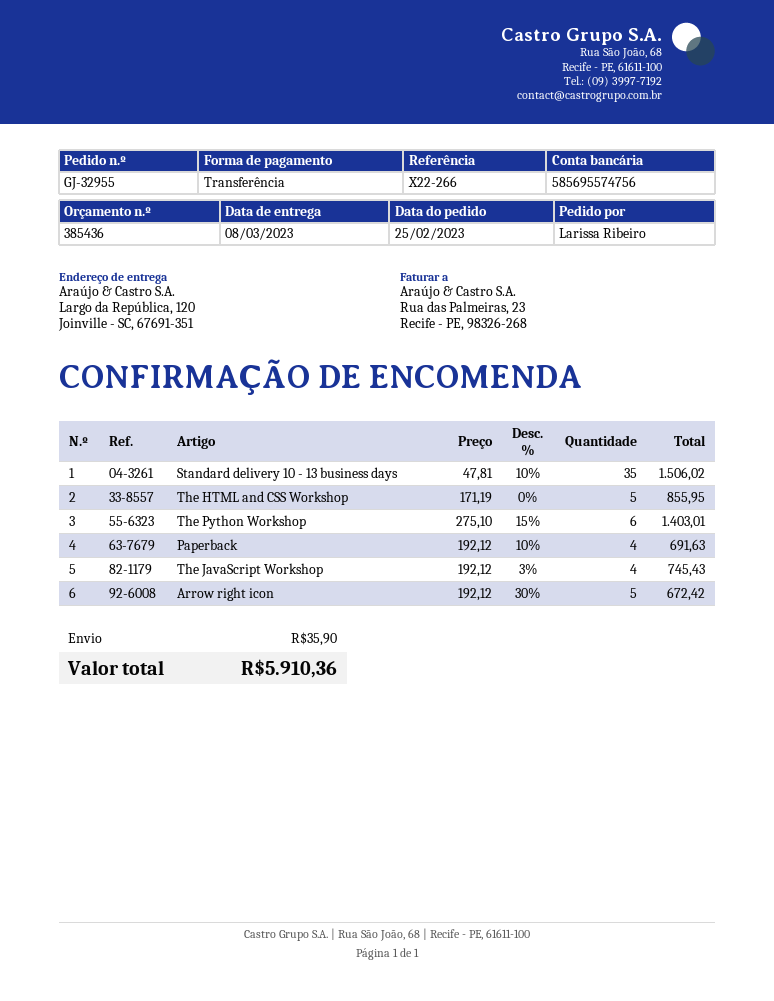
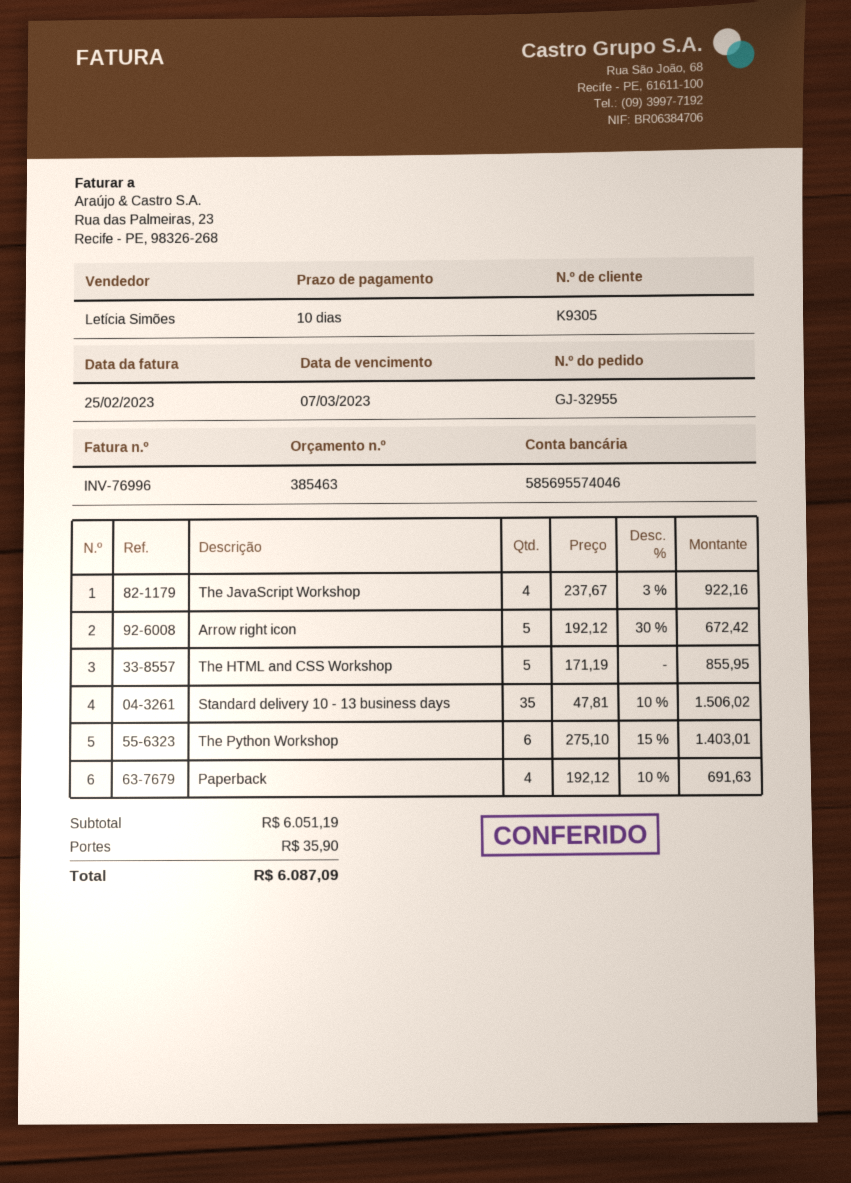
quote number: 385436 -> 385463
bank account: 585695574756 -> 585695574046
The JavaScript Workshop: 4 x 192.12 - 3% = 745.43 -> 4 x 237.67 - 3% = 922.16
total: 5910.36 -> 6087.09

